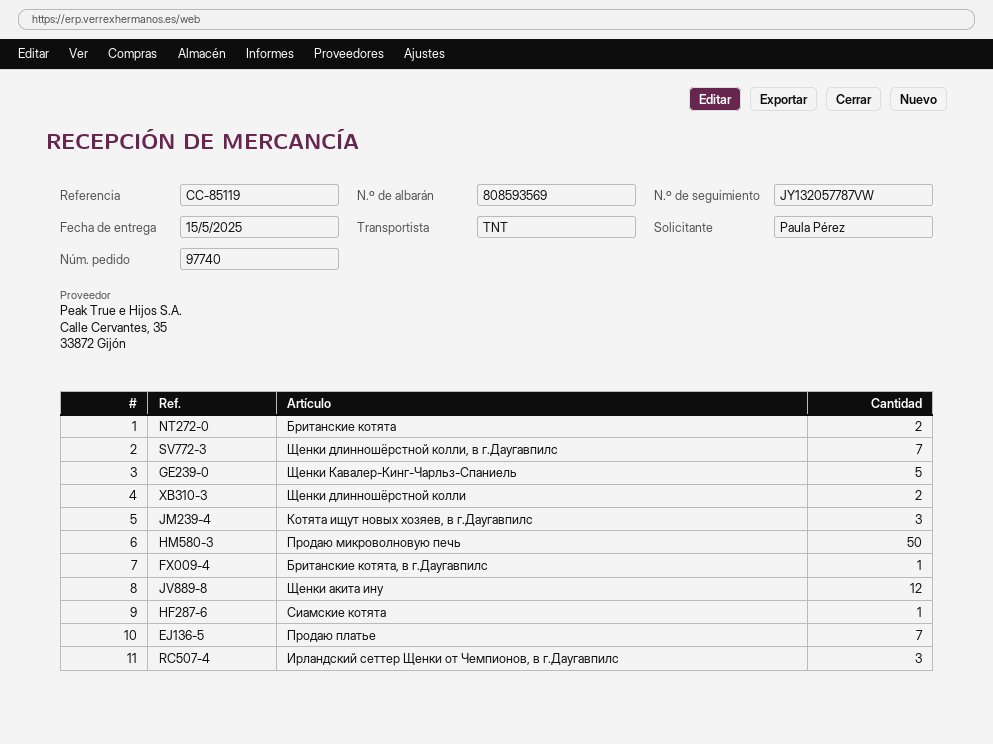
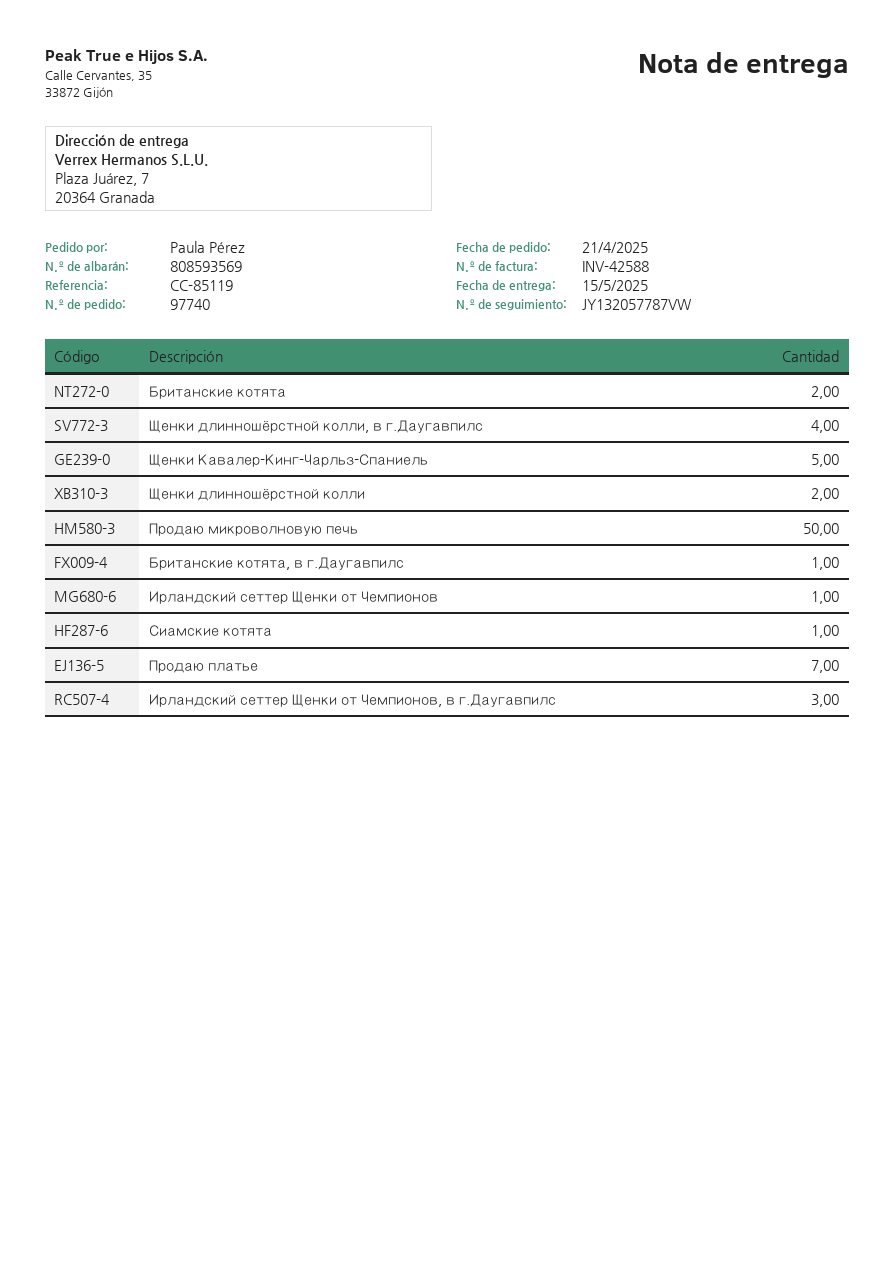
Щенки длинношёрстной колли, в г.Даугавпилс: 7 -> 4
Котята ищут новых хозяев, в г.Даугавпилс: 3 -> none
Щенки акита ину: 12 -> none
Ирландский сеттер Щенки от Чемпионов: none -> 1

